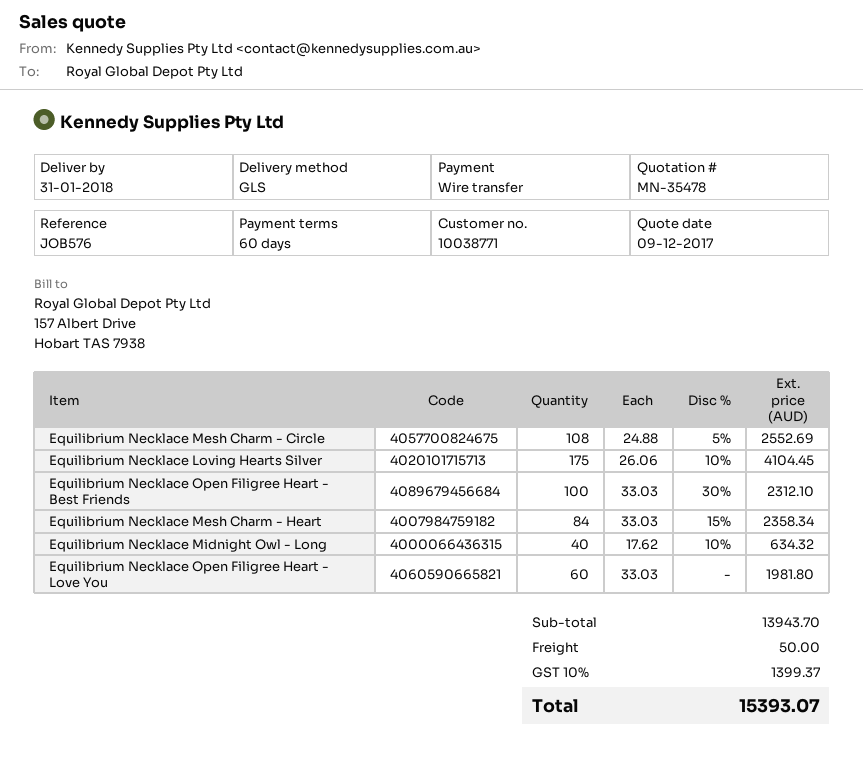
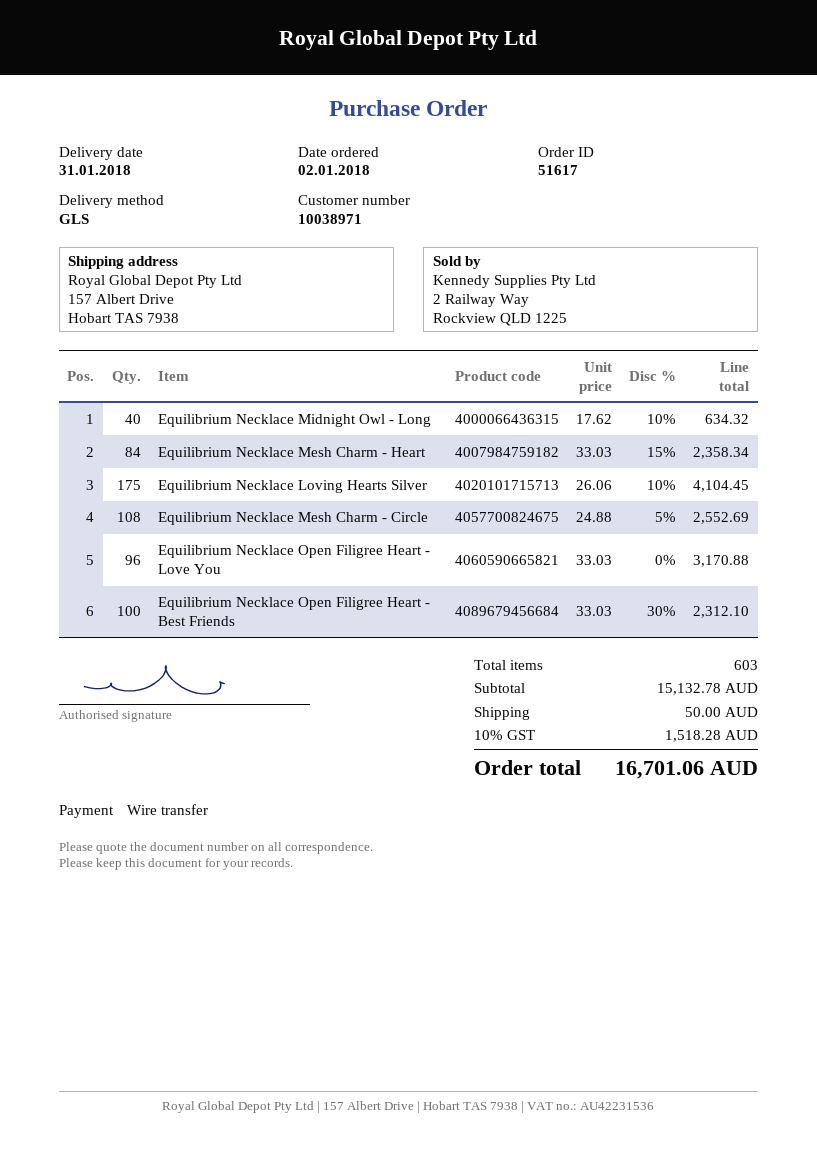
customer number: 10038771 -> 10038971
Equilibrium Necklace Open Filigree Heart - Love You: 60 x 33.03 = 1981.80 -> 96 x 33.03 = 3170.88
subtotal: 13943.70 -> 15132.78
tax: 10% = 1399.37 -> 10% = 1518.28
total: 15393.07 -> 16701.06

